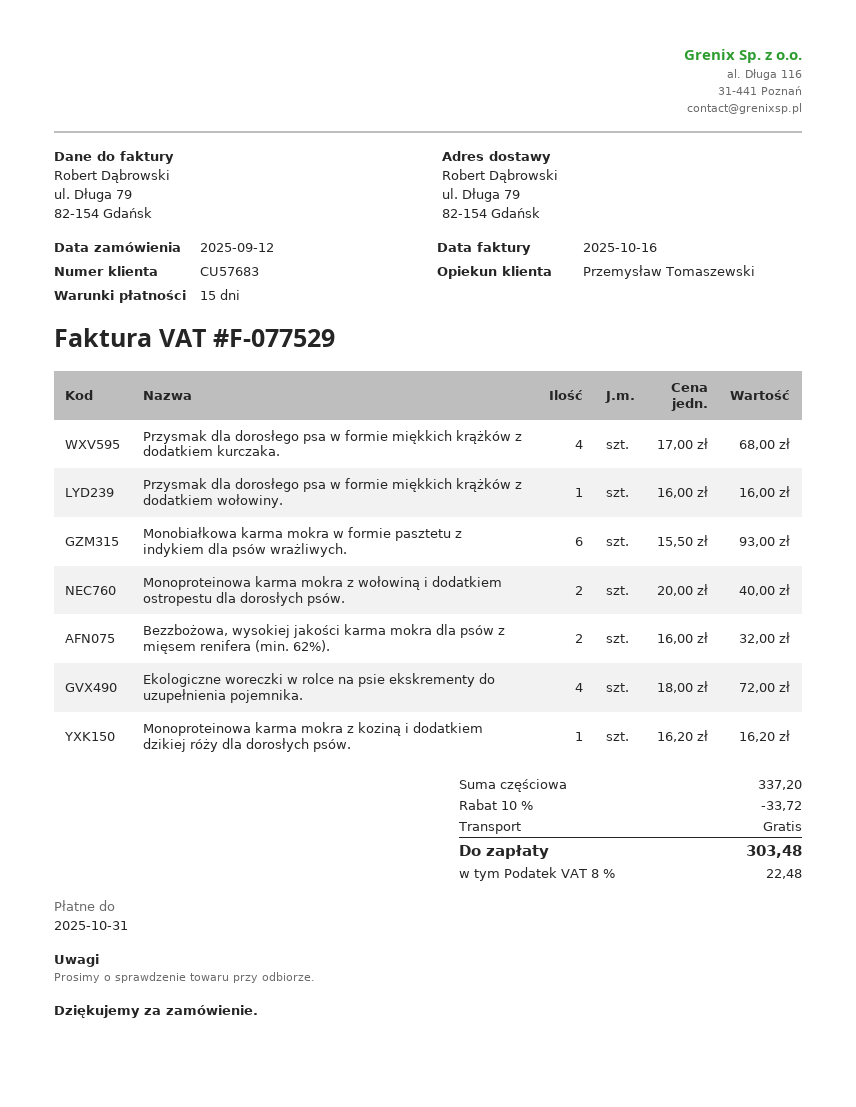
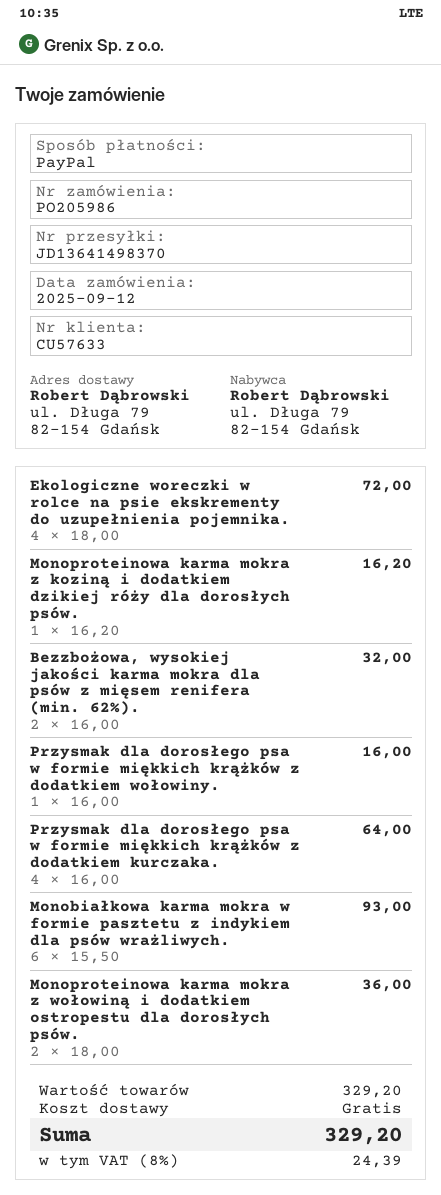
customer number: CU57683 -> CU57633
Przysmak dla dorosłego psa w formie miękkich krążków z dodatkiem kurczaka.: 4 x 17.00 = 68.00 -> 4 x 16.00 = 64.00
Monoproteinowa karma mokra z wołowiną i dodatkiem ostropestu dla dorosłych psów.: 2 x 20.00 = 40.00 -> 2 x 18.00 = 36.00
subtotal: 337.20 -> 329.20
discount: 10% = 33.72 -> none
tax: 8% = 22.48 -> 8% = 24.39
total: 303.48 -> 329.20

